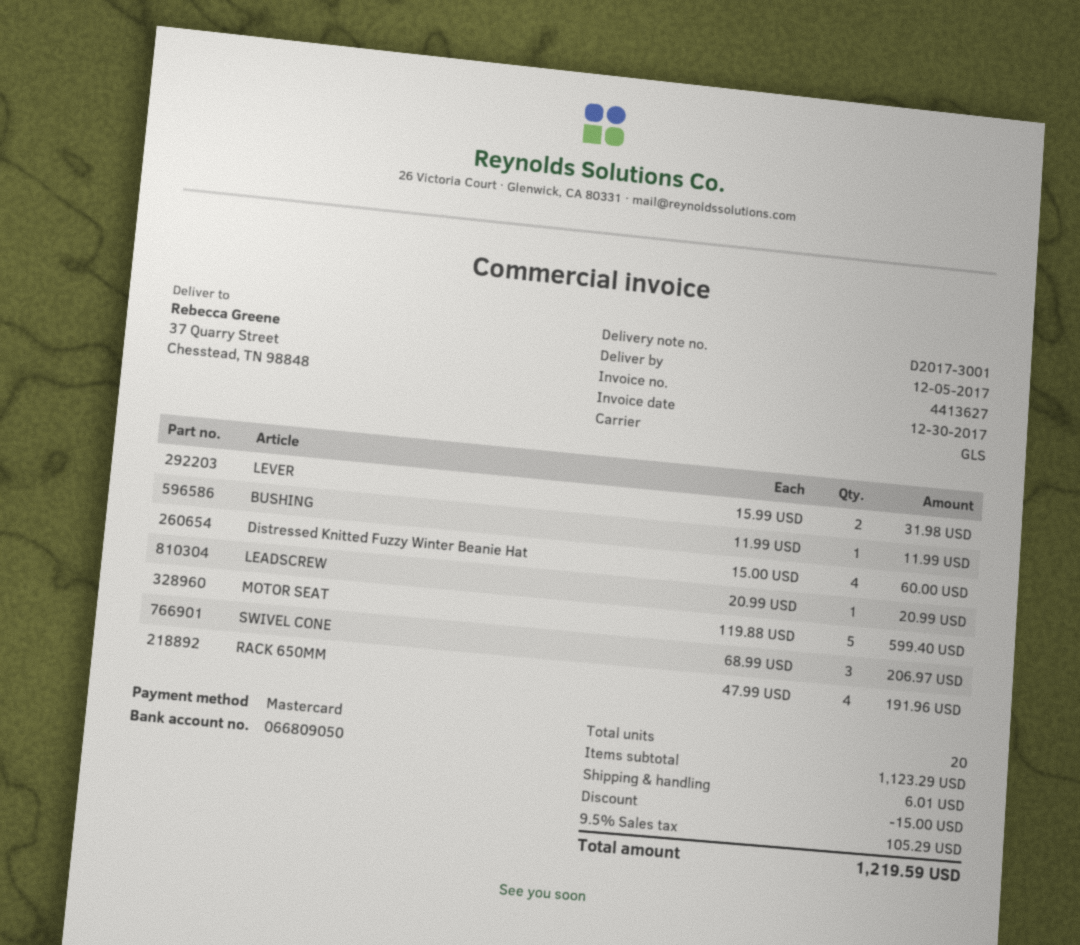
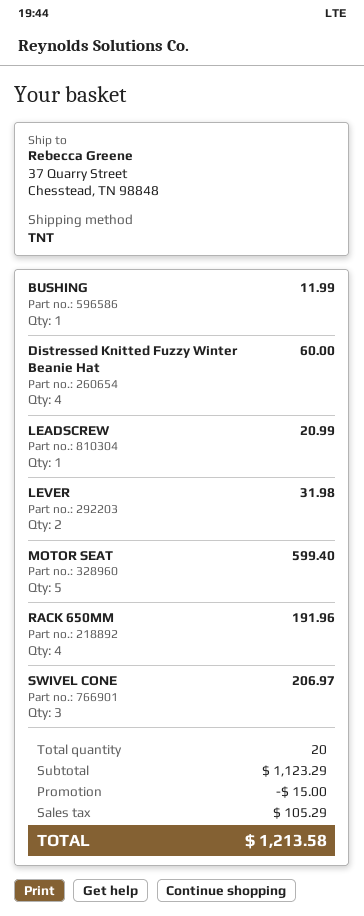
shipping method: GLS -> TNT
shipping: 6.01 -> none
total: 1219.59 -> 1213.58

